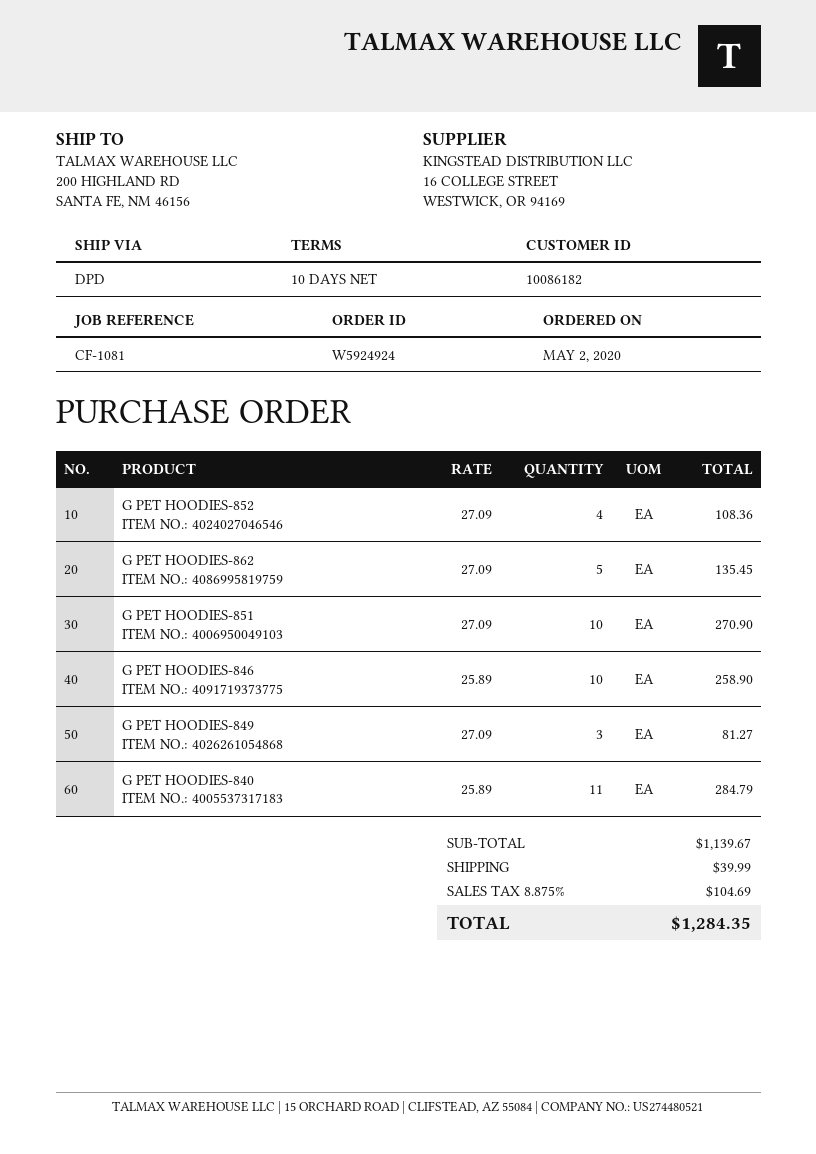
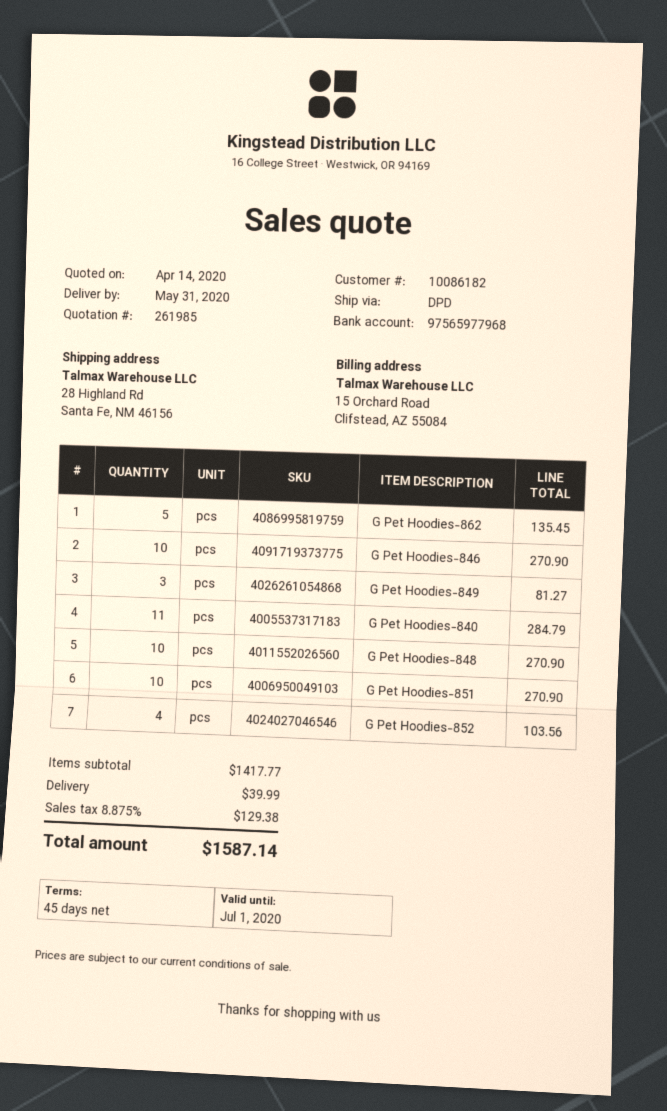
payment terms: 10 days -> 45 days
ship to: 200 HIGHLAND RD, SANTA FE, NM 46156 -> 28 Highland Rd, Santa Fe, NM 46156
G PET HOODIES-852: 4 for 108.36 -> 4 for 103.56
G PET HOODIES-846: 10 for 258.90 -> 10 for 270.90
G Pet Hoodies-848: none -> 10 for 270.90
subtotal: 1139.67 -> 1417.77
tax: 8.875% = 104.69 -> 8.875% = 129.38
total: 1284.35 -> 1587.14

